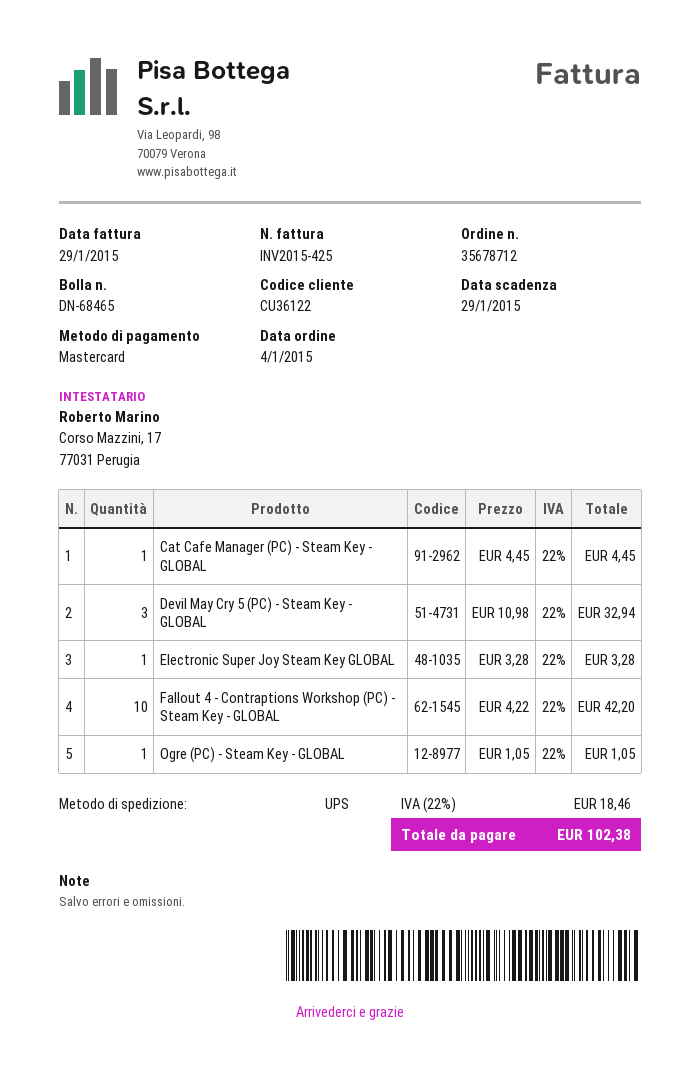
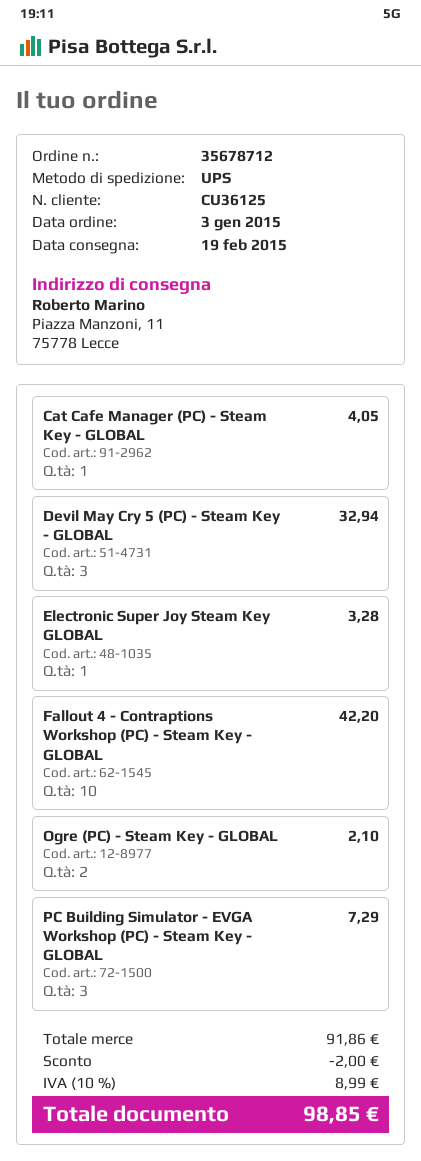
order date: 2015-01-04 -> 2015-01-03
customer number: CU36122 -> CU36125
Cat Cafe Manager (PC) - Steam Key - GLOBAL: 1 for 4.45 -> 1 for 4.05
Ogre (PC) - Steam Key - GLOBAL: 1 for 1.05 -> 2 for 2.10
PC Building Simulator - EVGA Workshop (PC) - Steam Key - GLOBAL: none -> 3 for 7.29
discount: none -> 2.00
tax: 22% = 18.46 -> 10% = 8.99
total: 102.38 -> 98.85

